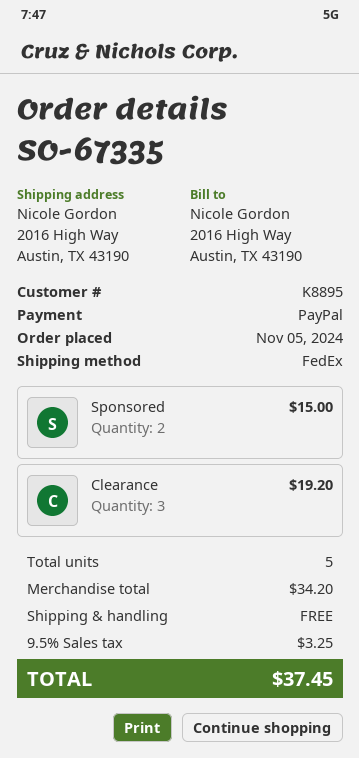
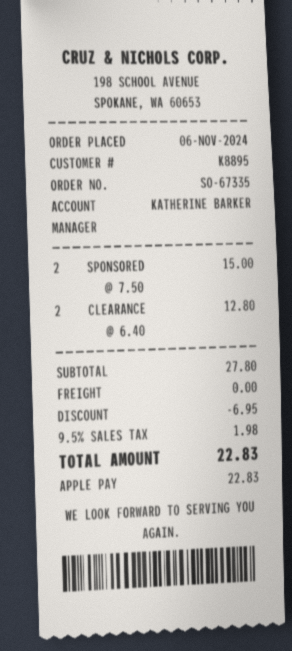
order date: 2024-11-05 -> 2024-11-06
payment method: PayPal -> Apple Pay
Clearance: 3 for 19.20 -> 2 for 12.80
subtotal: 34.20 -> 27.80
discount: none -> 6.95
tax: 9.5% = 3.25 -> 9.5% = 1.98
total: 37.45 -> 22.83

